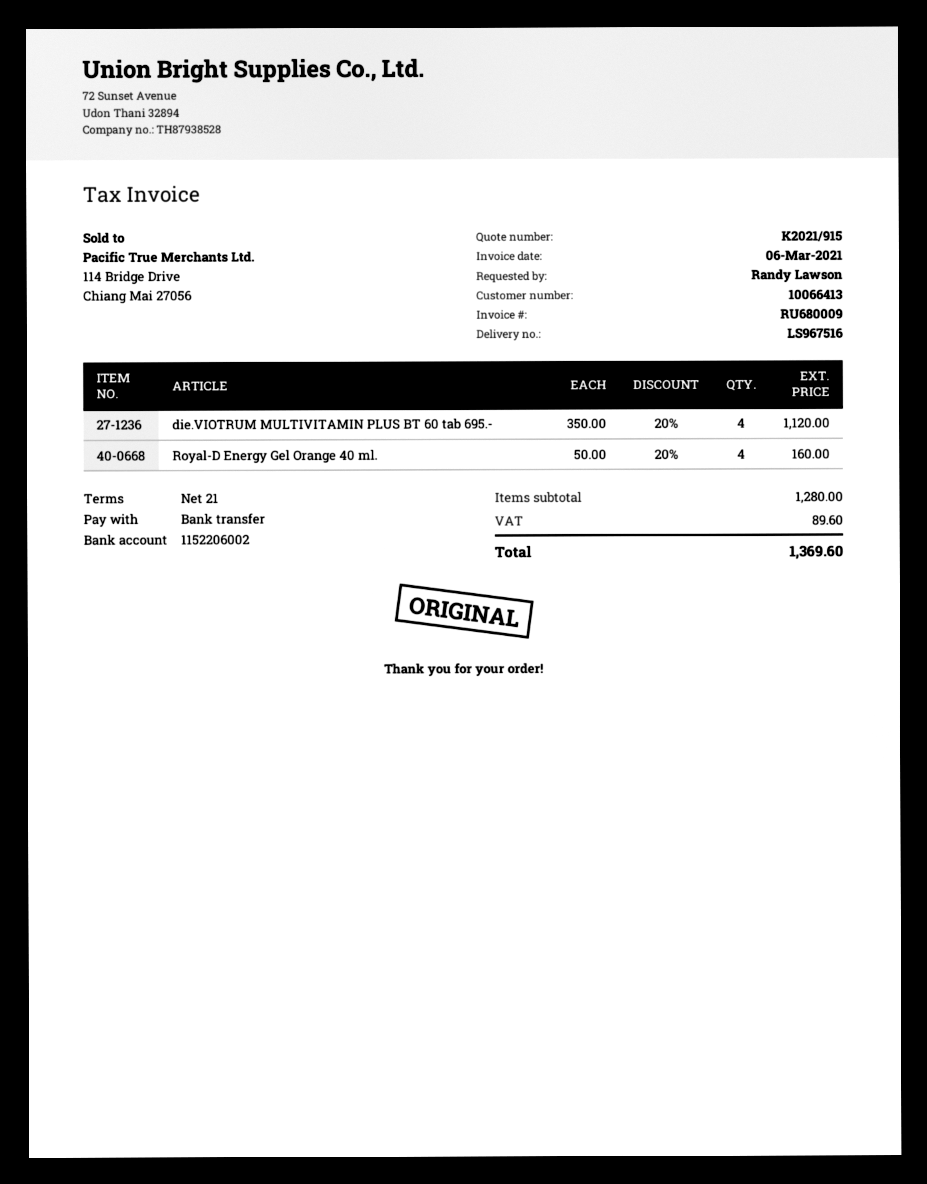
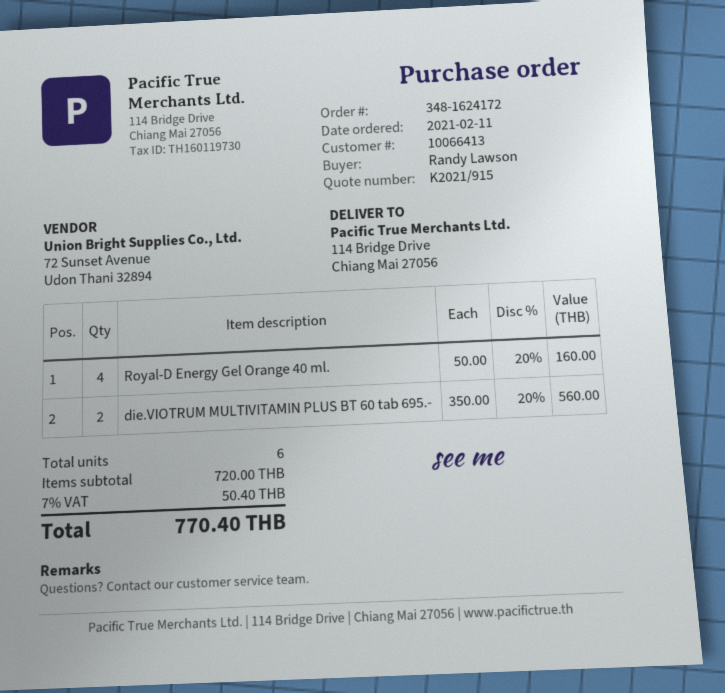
die.VIOTRUM MULTIVITAMIN PLUS BT 60 tab 695.-: 4 x 350.00 - 20% = 1120.00 -> 2 x 350.00 - 20% = 560.00
subtotal: 1280.00 -> 720.00
tax: 89.60 -> 50.40
total: 1369.60 -> 770.40

